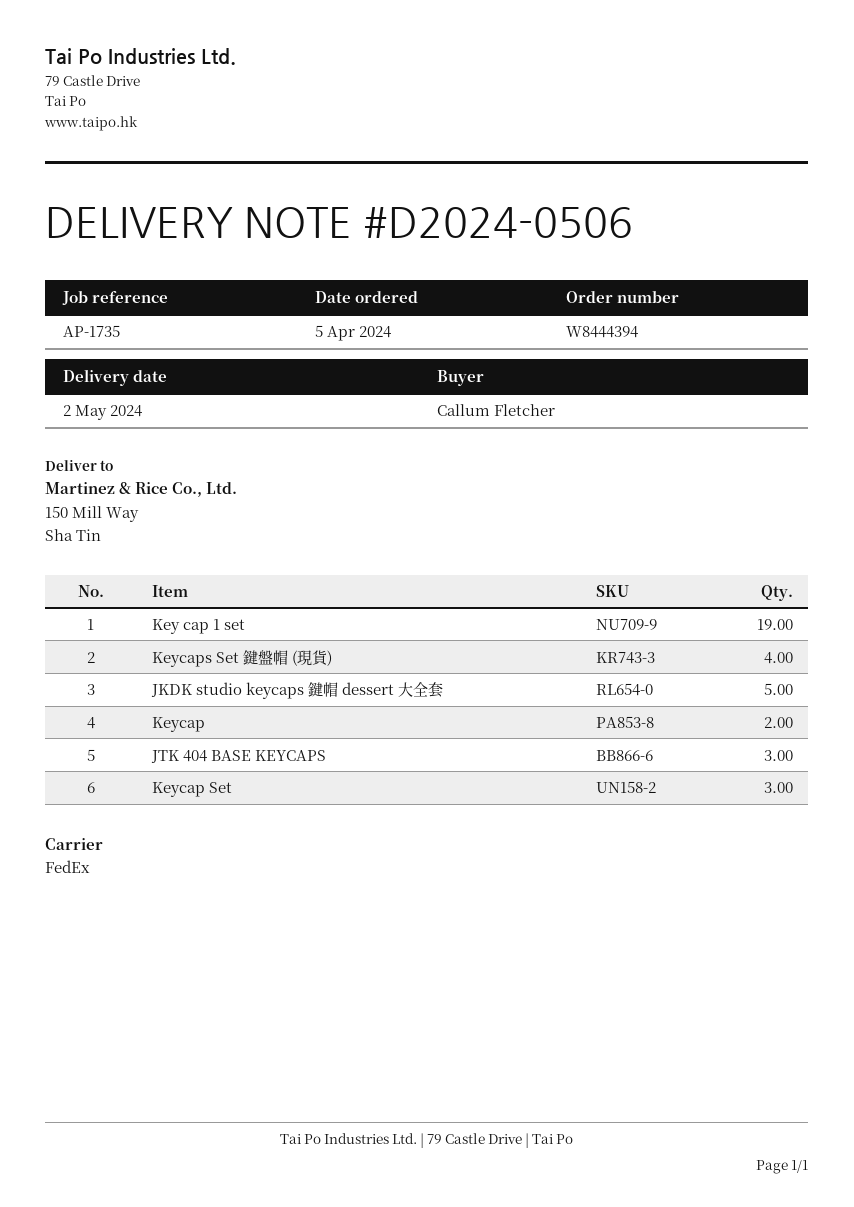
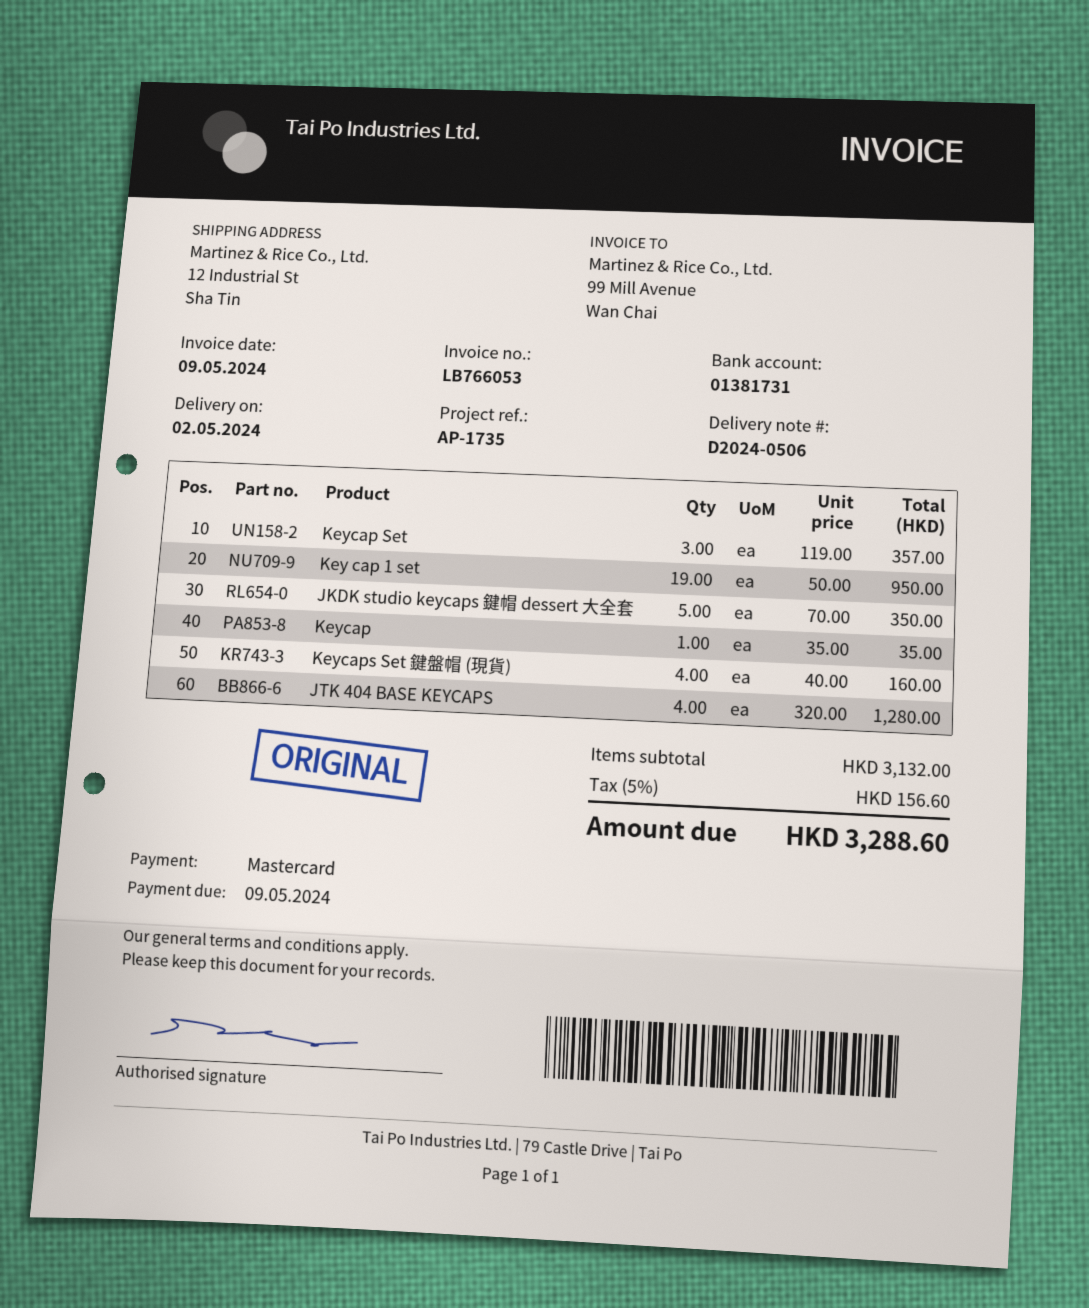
ship to: 150 Mill Way, Sha Tin -> 12 Industrial St, Sha Tin
Keycap: 2 -> 1
JTK 404 BASE KEYCAPS: 3 -> 4

